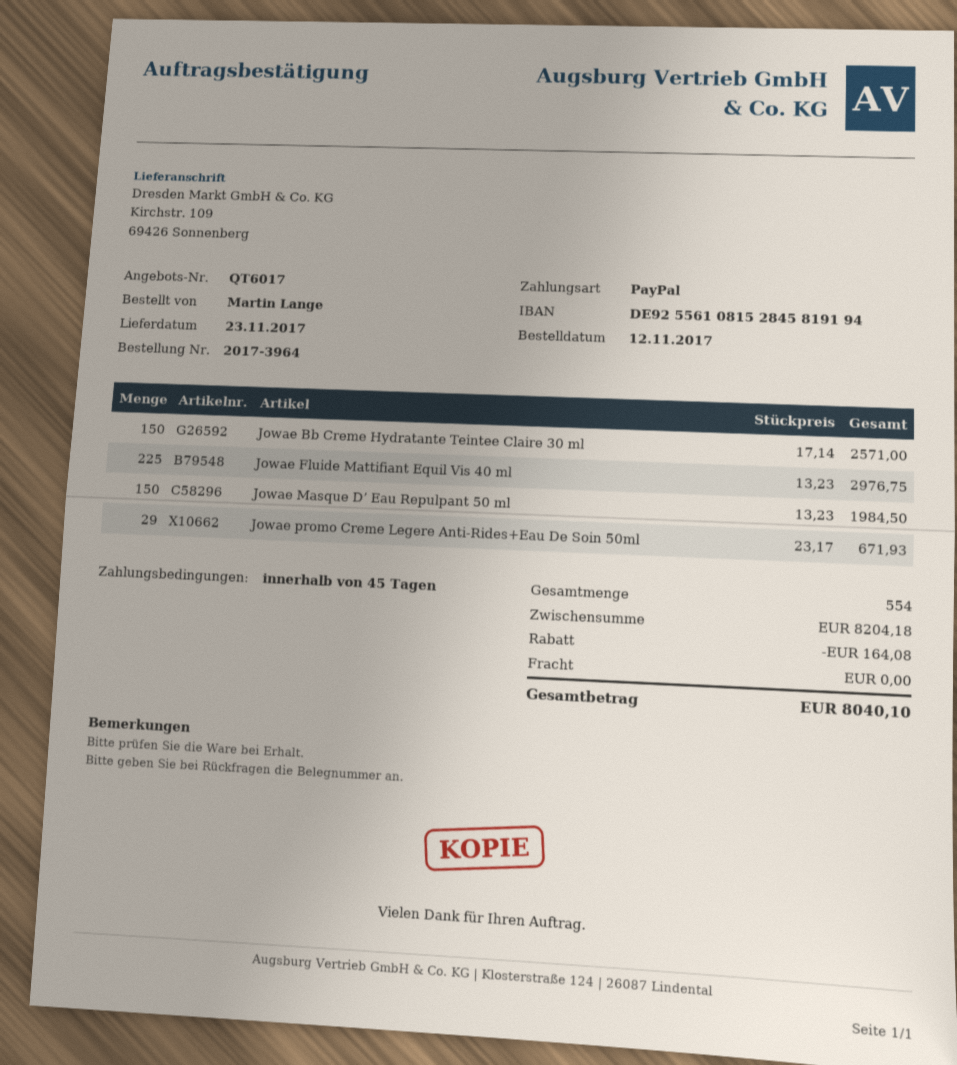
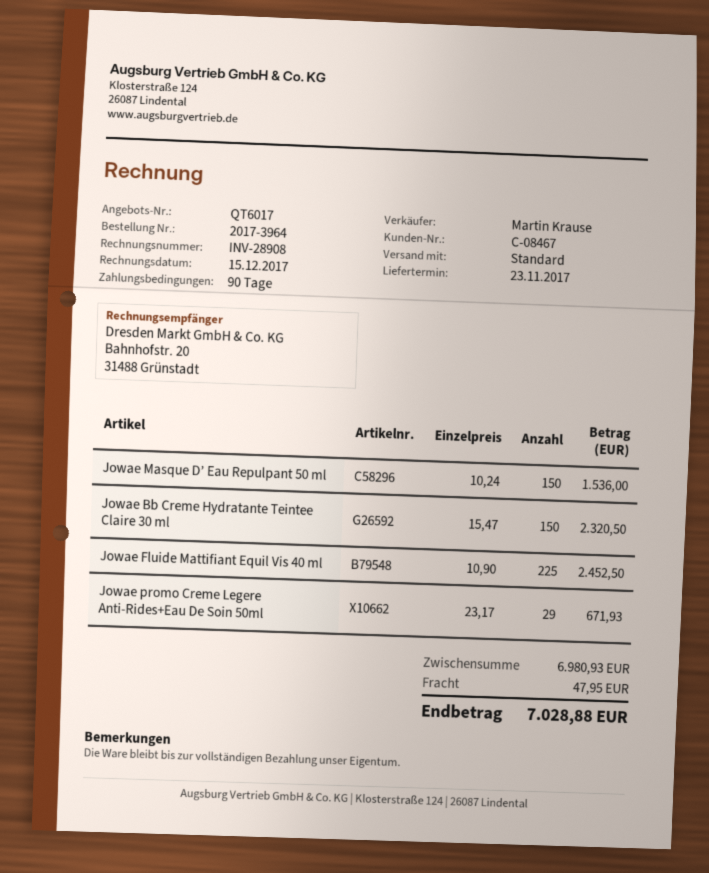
payment terms: 45 days -> 90 days
Jowae Bb Creme Hydratante Teintee Claire 30 ml: 150 x 17.14 = 2571.00 -> 150 x 15.47 = 2320.50
Jowae Fluide Mattifiant Equil Vis 40 ml: 225 x 13.23 = 2976.75 -> 225 x 10.90 = 2452.50
Jowae Masque D’ Eau Repulpant 50 ml: 150 x 13.23 = 1984.50 -> 150 x 10.24 = 1536.00
subtotal: 8204.18 -> 6980.93
discount: 164.08 -> none
shipping: 0.00 -> 47.95
total: 8040.10 -> 7028.88

